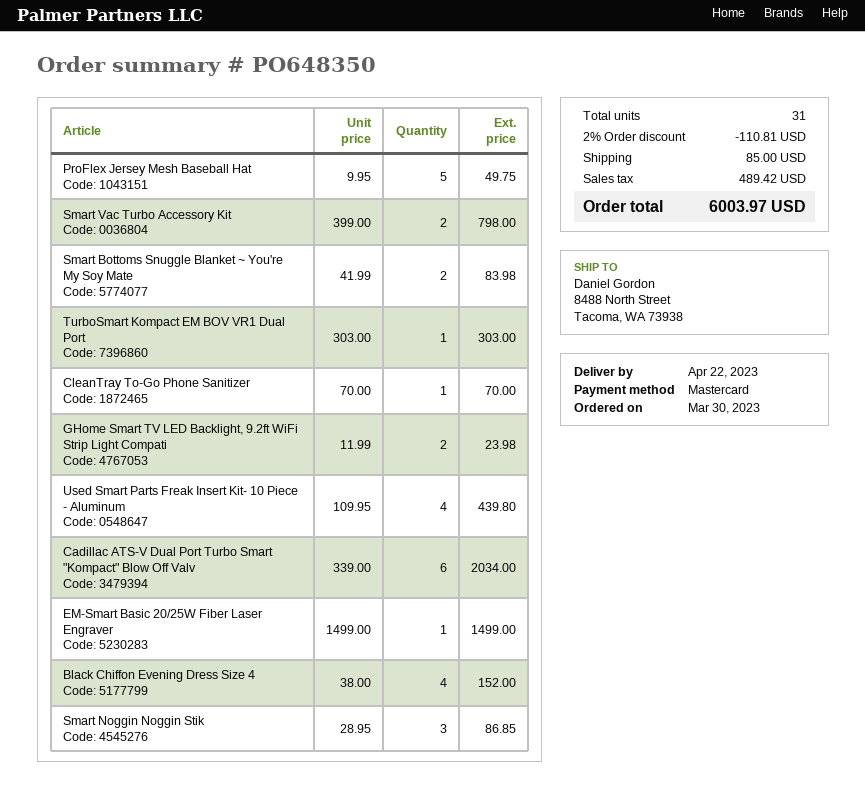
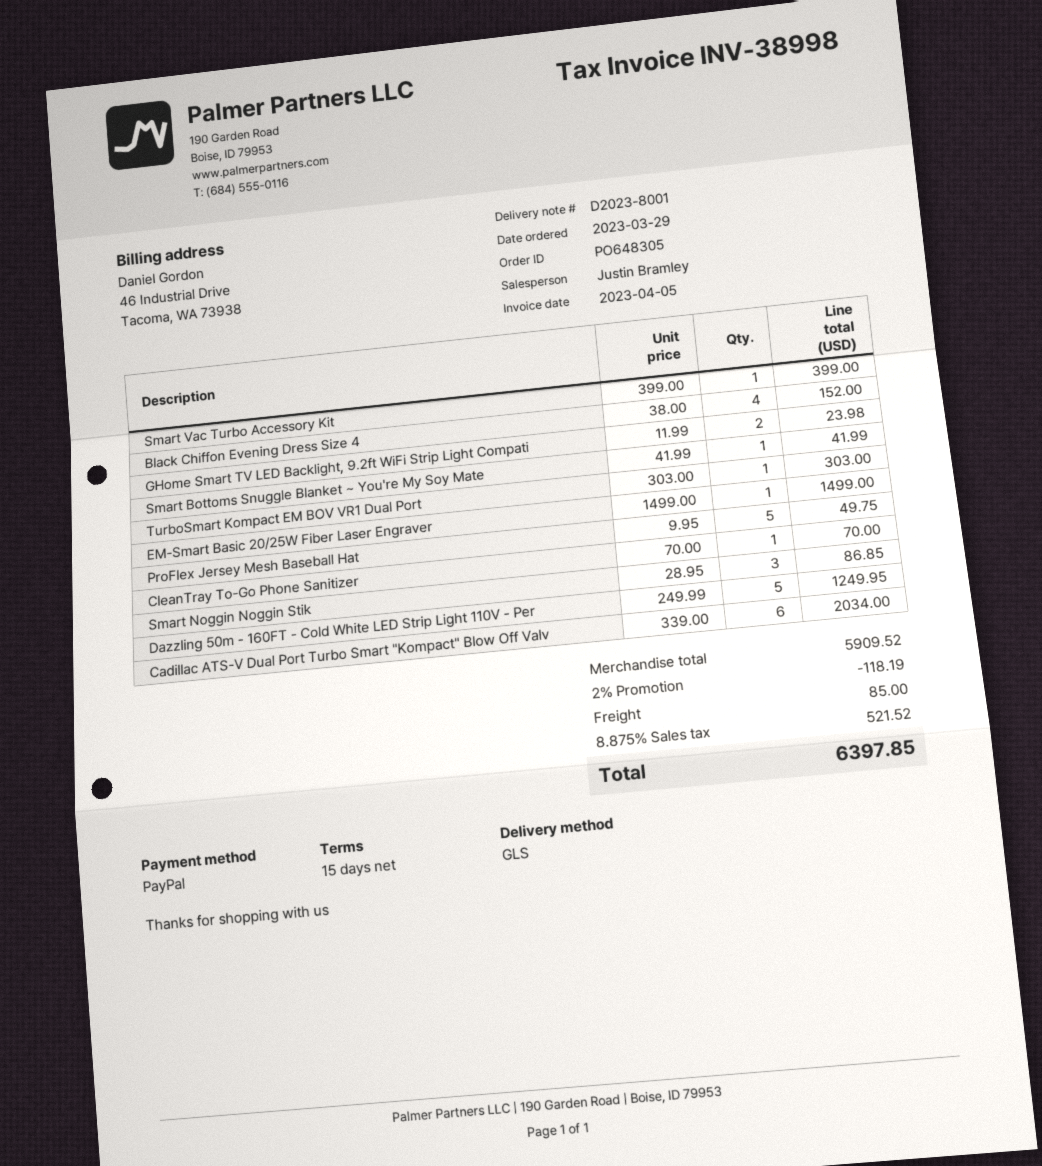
order number: PO648350 -> PO648305
order date: 2023-03-30 -> 2023-03-29
payment method: Mastercard -> PayPal
Smart Vac Turbo Accessory Kit: 2 x 399.00 = 798.00 -> 1 x 399.00 = 399.00
Smart Bottoms Snuggle Blanket ~ You're My Soy Mate: 2 x 41.99 = 83.98 -> 1 x 41.99 = 41.99
Used Smart Parts Freak Insert Kit- 10 Piece - Aluminum: 4 x 109.95 = 439.80 -> none
Dazzling 50m - 160FT - Cold White LED Strip Light 110V - Per: none -> 5 x 249.99 = 1249.95
discount: 2% = 110.81 -> 2% = 118.19
tax: 489.42 -> 521.52
total: 6003.97 -> 6397.85

